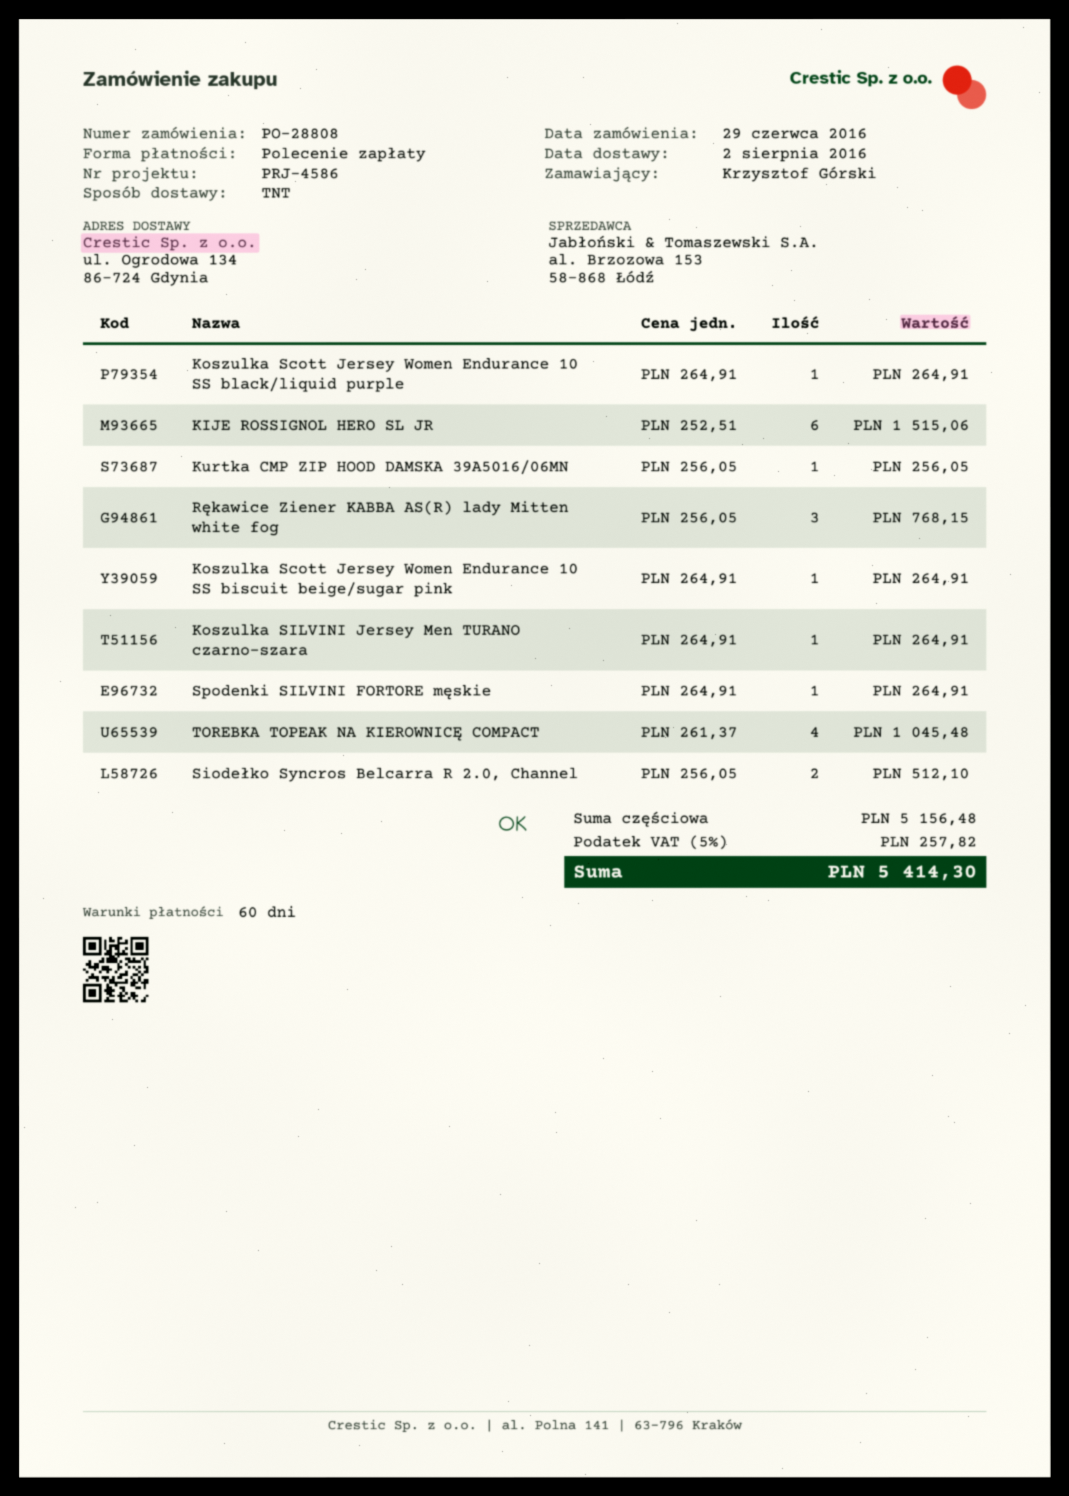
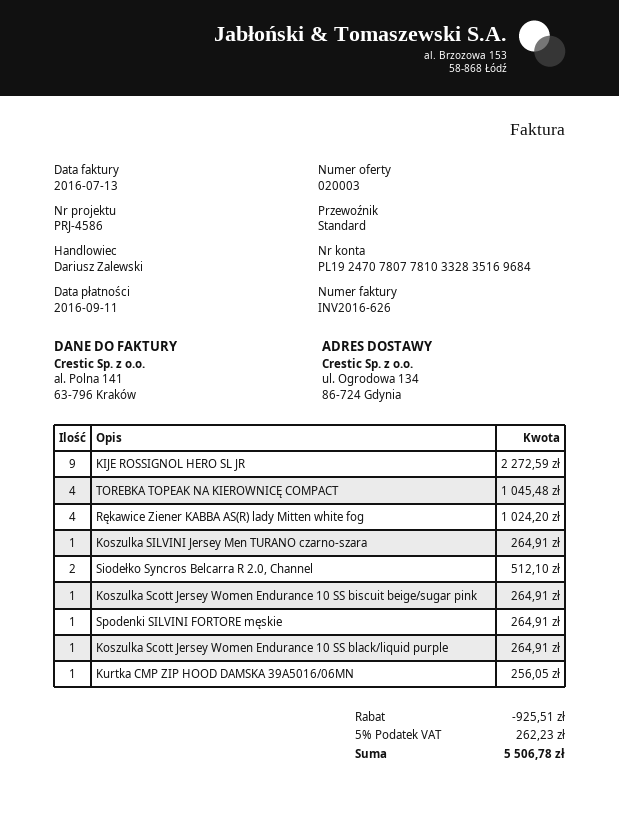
shipping method: TNT -> standard
KIJE ROSSIGNOL HERO SL JR: 6 for 1515.06 -> 9 for 2272.59
Rękawice Ziener KABBA AS(R) lady Mitten white fog: 3 for 768.15 -> 4 for 1024.20
discount: none -> 925.51
tax: 5% = 257.82 -> 5% = 262.23
total: 5414.30 -> 5506.78

